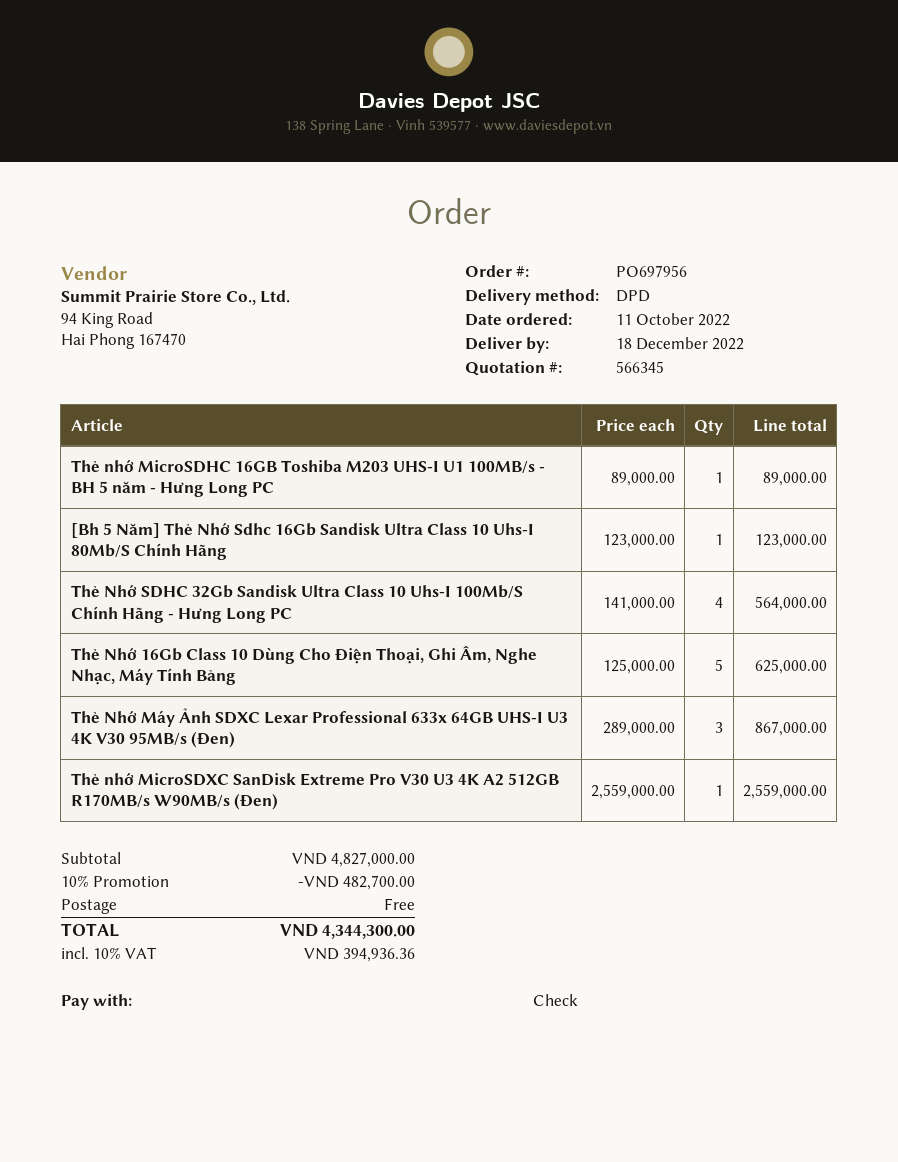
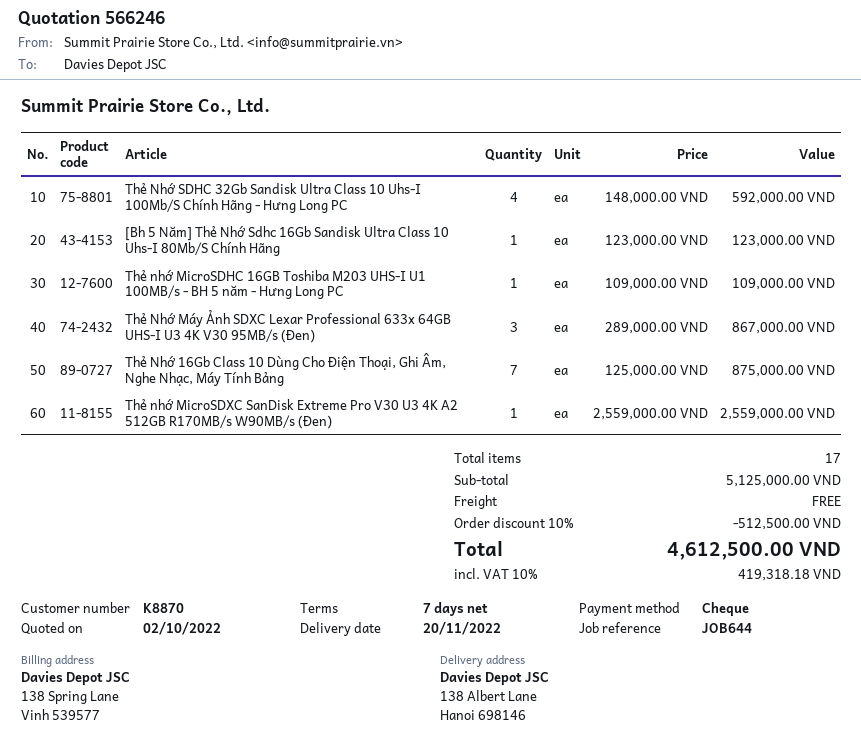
quote number: 566345 -> 566246
delivery date: 2022-12-18 -> 2022-11-20
Thẻ nhớ MicroSDHC 16GB Toshiba M203 UHS-I U1 100MB/s - BH 5 năm - Hưng Long PC: 1 x 89000.00 = 89000.00 -> 1 x 109000.00 = 109000.00
Thẻ Nhớ SDHC 32Gb Sandisk Ultra Class 10 Uhs-I 100Mb/S Chính Hãng - Hưng Long PC: 4 x 141000.00 = 564000.00 -> 4 x 148000.00 = 592000.00
Thẻ Nhớ 16Gb Class 10 Dùng Cho Điện Thoại, Ghi Âm, Nghe Nhạc, Máy Tính Bảng: 5 x 125000.00 = 625000.00 -> 7 x 125000.00 = 875000.00
subtotal: 4827000.00 -> 5125000.00
discount: 10% = 482700.00 -> 10% = 512500.00
tax: 10% = 394936.36 -> 10% = 419318.18
total: 4344300.00 -> 4612500.00

